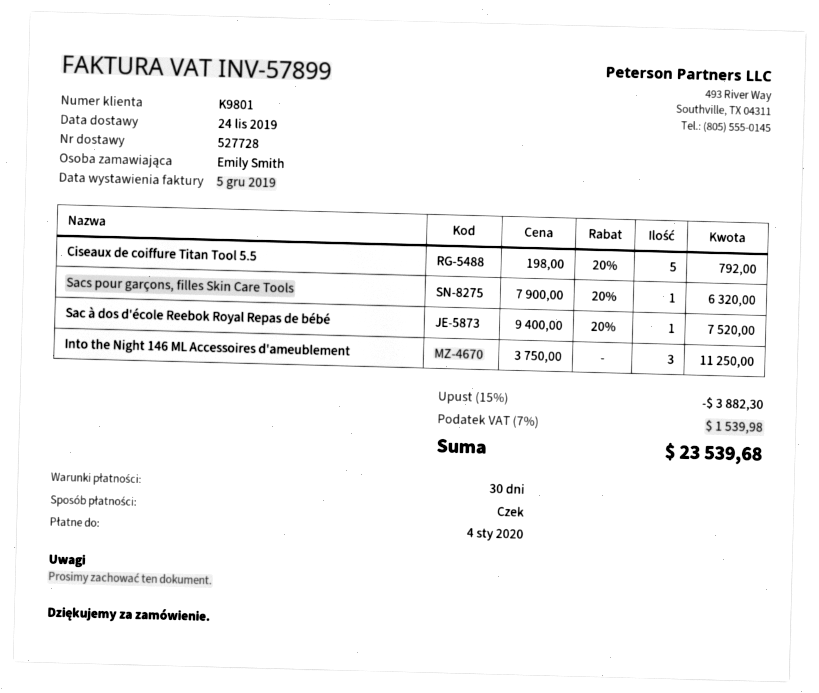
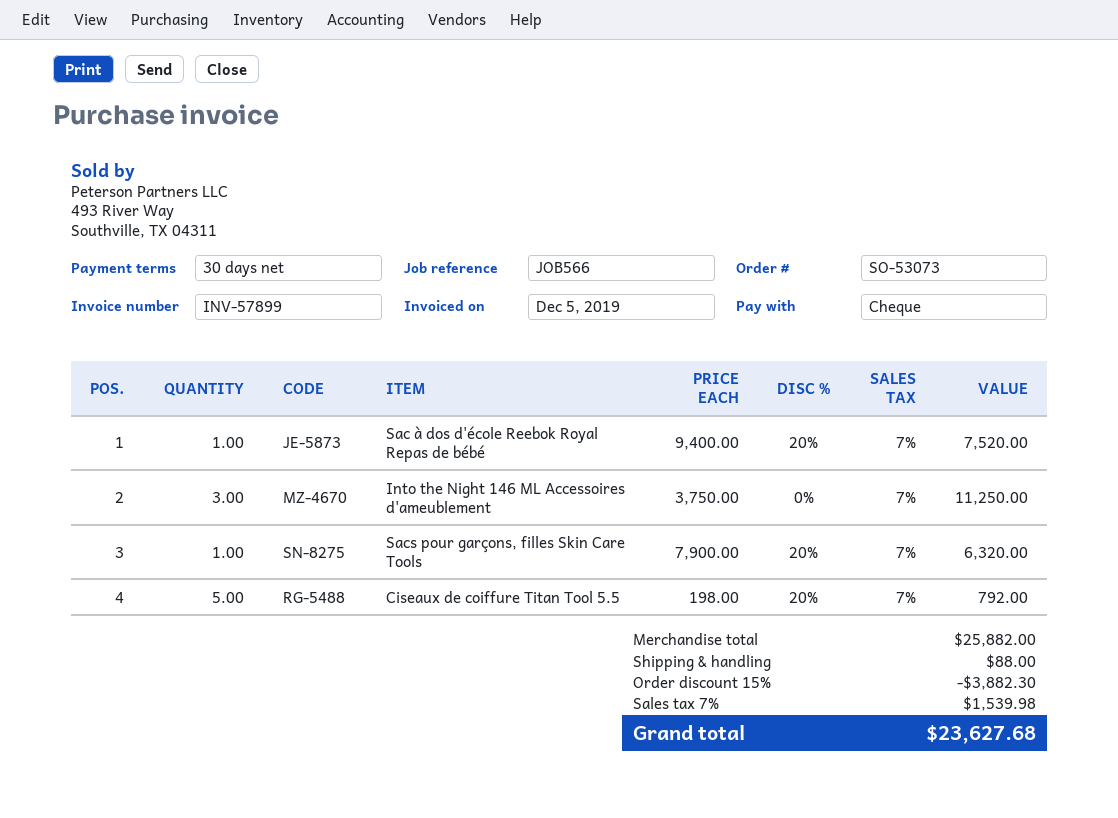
shipping: none -> 88.00
total: 23539.68 -> 23627.68

